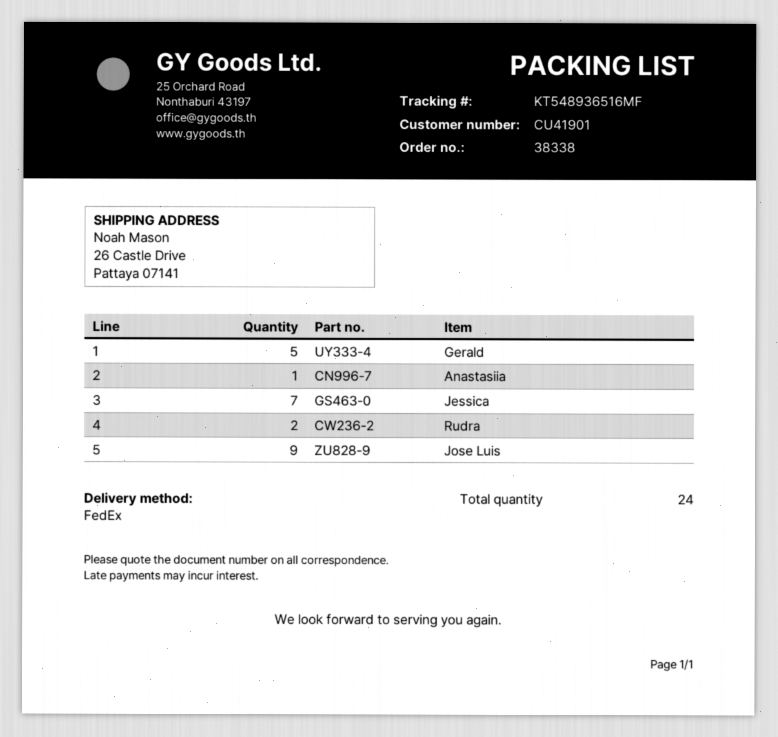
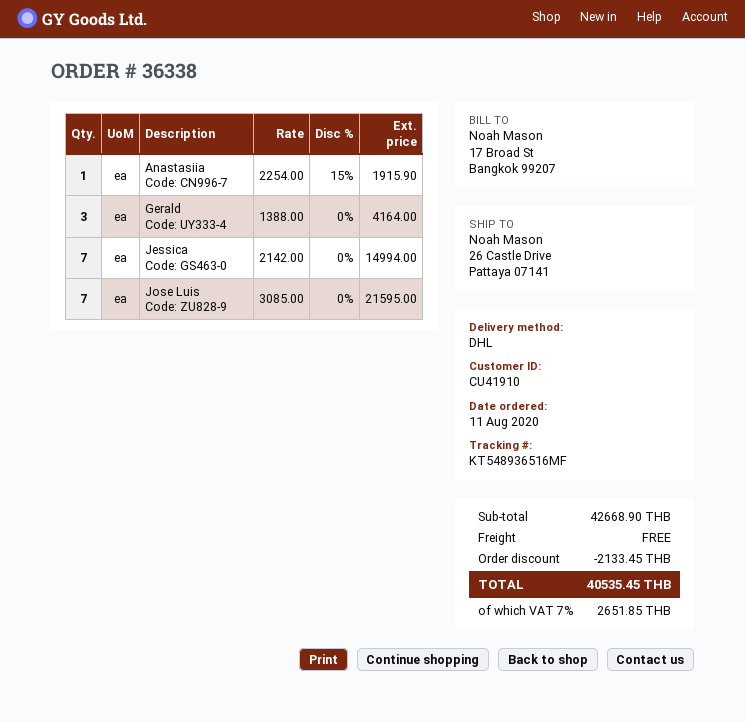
order number: 38338 -> 36338
customer number: CU41901 -> CU41910
shipping method: FedEx -> DHL
Gerald: 5 -> 3
Rudra: 2 -> none
Jose Luis: 9 -> 7

